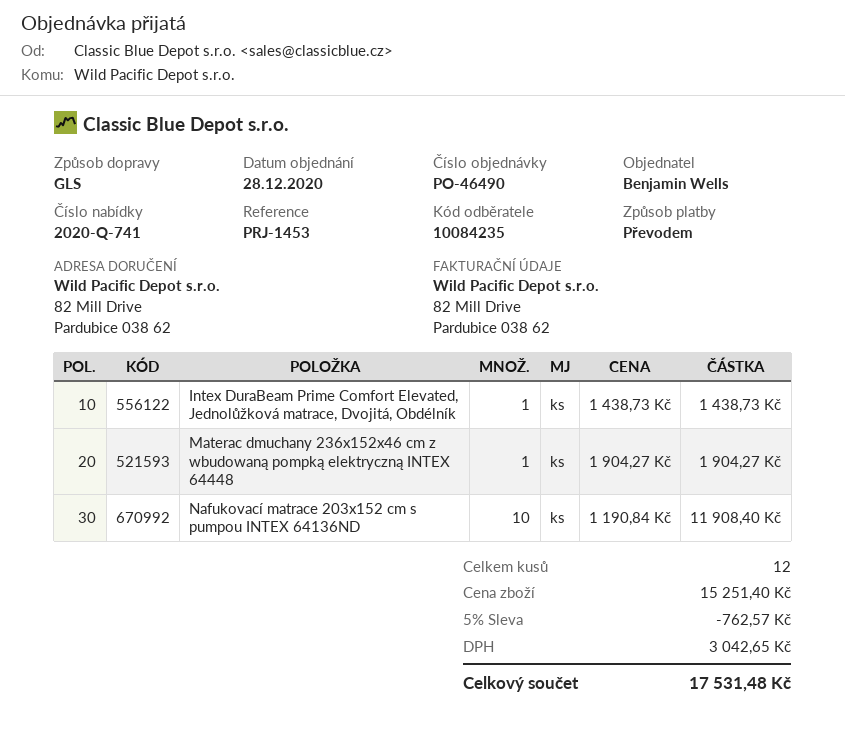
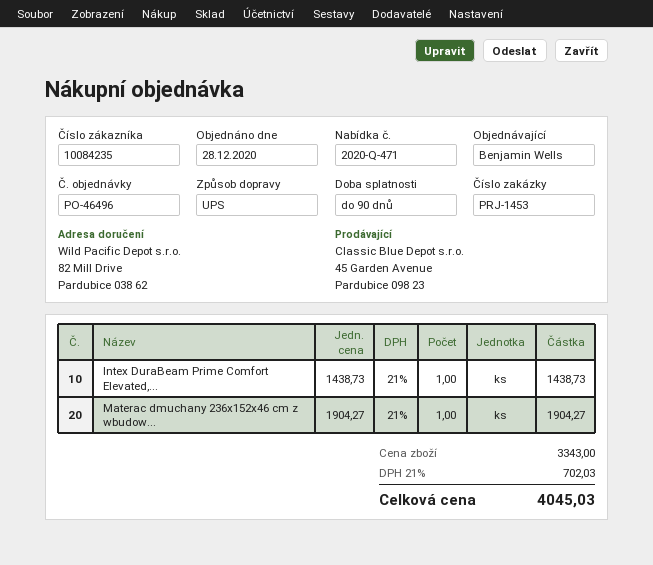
quote number: 2020-Q-741 -> 2020-Q-471
order number: PO-46490 -> PO-46496
shipping method: GLS -> UPS
Nafukovací matrace 203x152 cm s pumpou INTEX 64136ND: 10 x 1190.84 = 11908.40 -> none
subtotal: 15251.40 -> 3343.00
discount: 5% = 762.57 -> none
tax: 3042.65 -> 702.03
total: 17531.48 -> 4045.03

